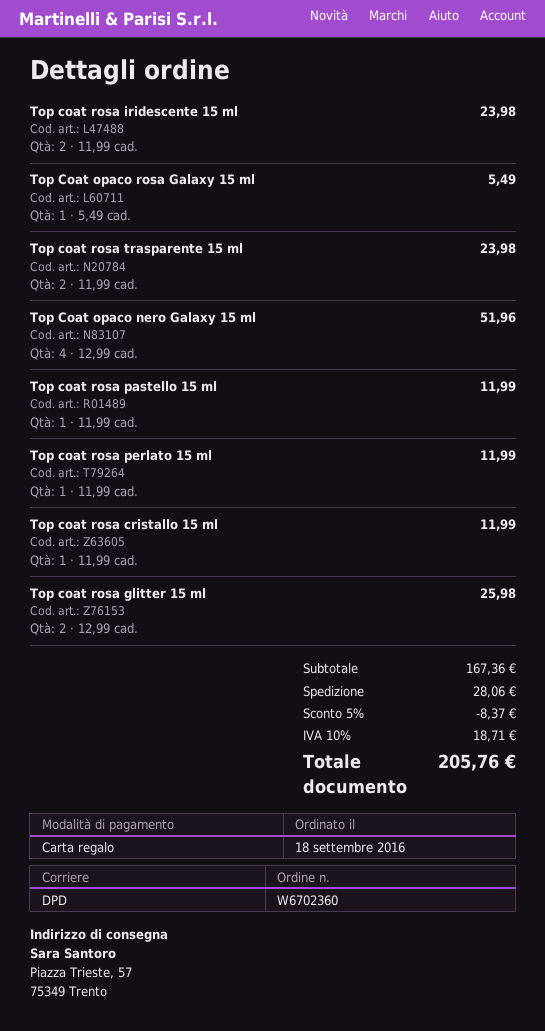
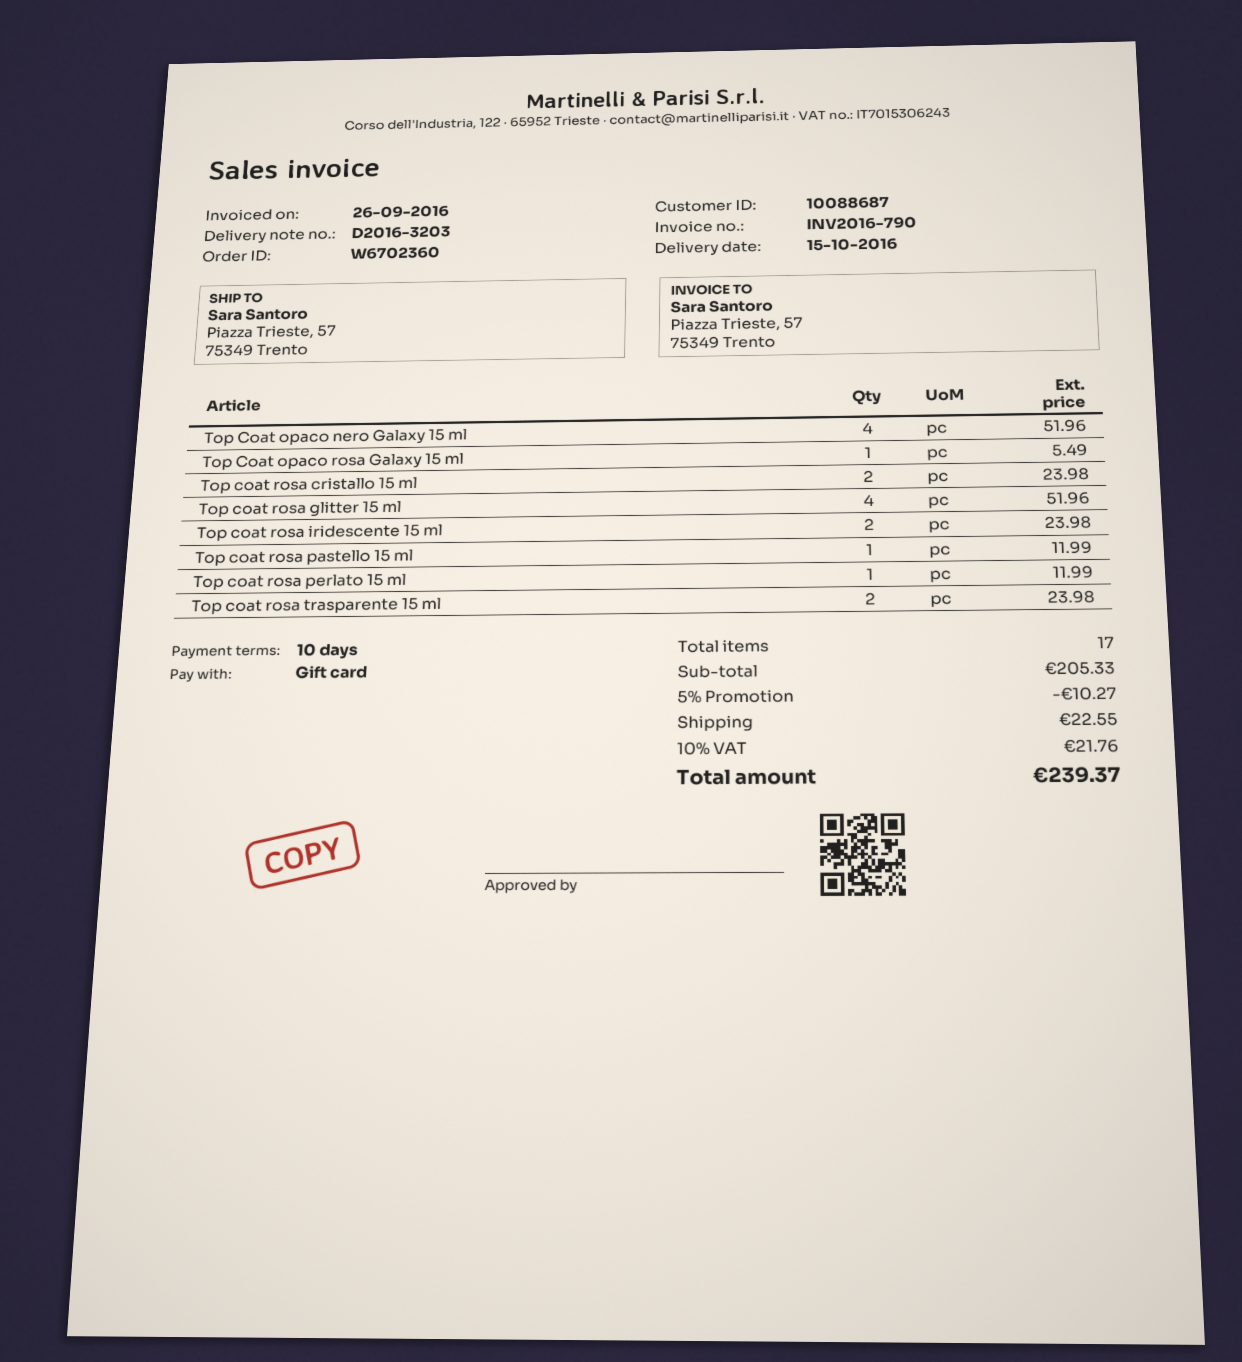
Top coat rosa cristallo 15 ml: 1 for 11.99 -> 2 for 23.98
Top coat rosa glitter 15 ml: 2 for 25.98 -> 4 for 51.96
subtotal: 167.36 -> 205.33
discount: 5% = 8.37 -> 5% = 10.27
shipping: 28.06 -> 22.55
tax: 10% = 18.71 -> 10% = 21.76
total: 205.76 -> 239.37

